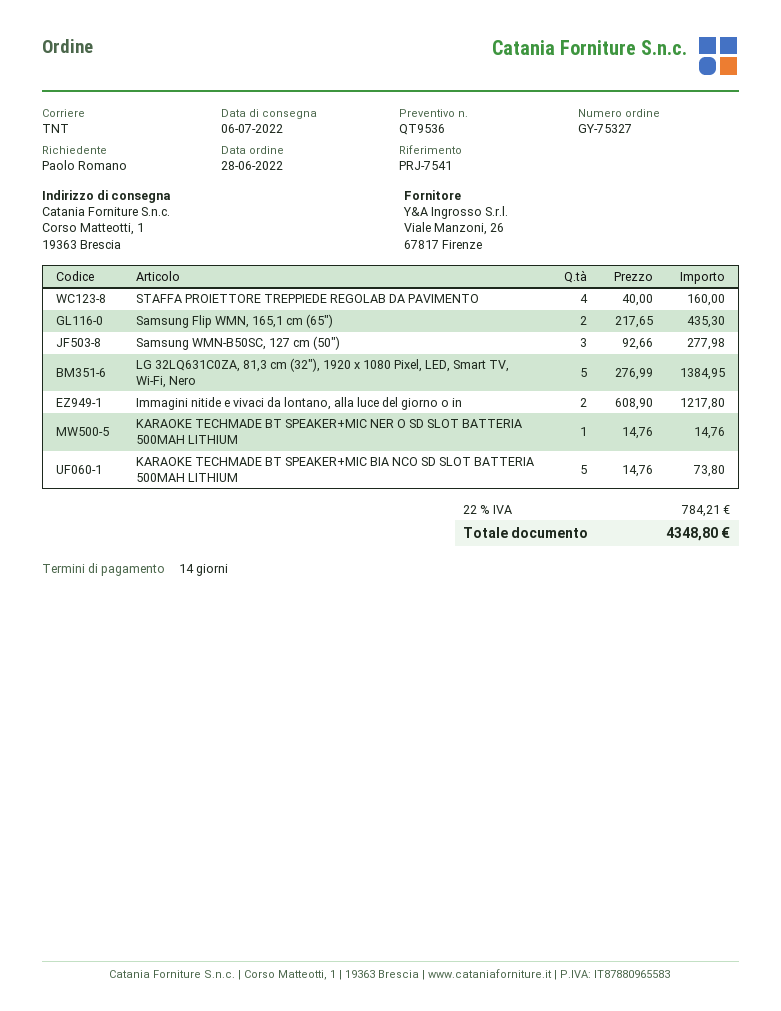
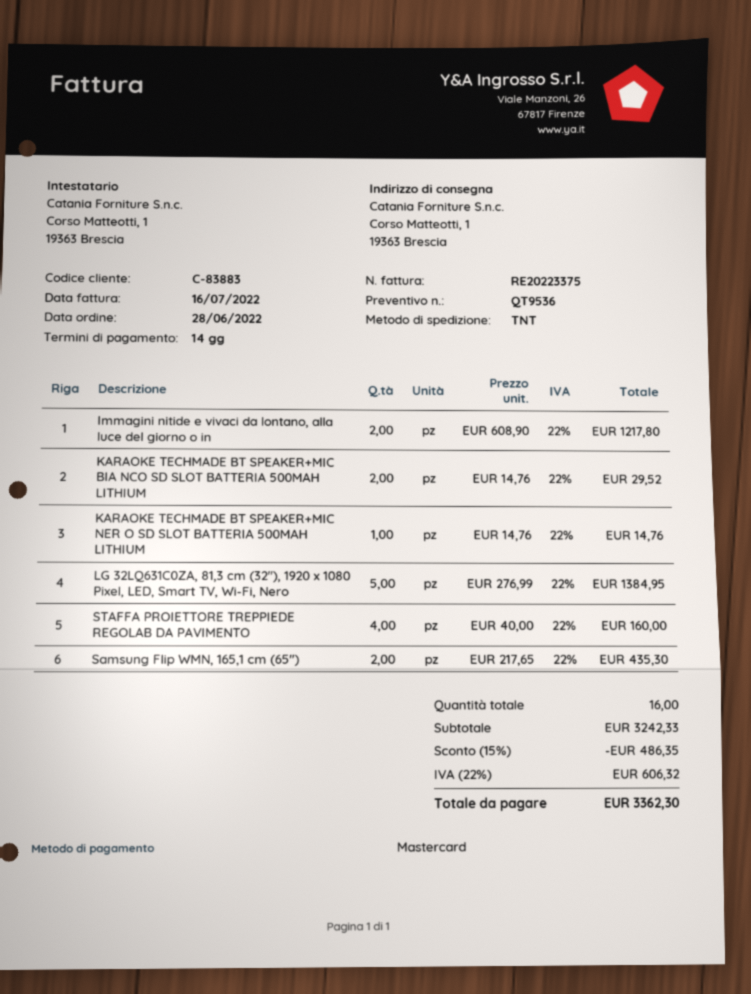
Samsung WMN-B50SC, 127 cm (50"): 3 x 92.66 = 277.98 -> none
KARAOKE TECHMADE BT SPEAKER+MIC BIA NCO SD SLOT BATTERIA 500MAH LITHIUM: 5 x 14.76 = 73.80 -> 2 x 14.76 = 29.52
discount: none -> 15% = 486.35
tax: 22% = 784.21 -> 22% = 606.32
total: 4348.80 -> 3362.30

